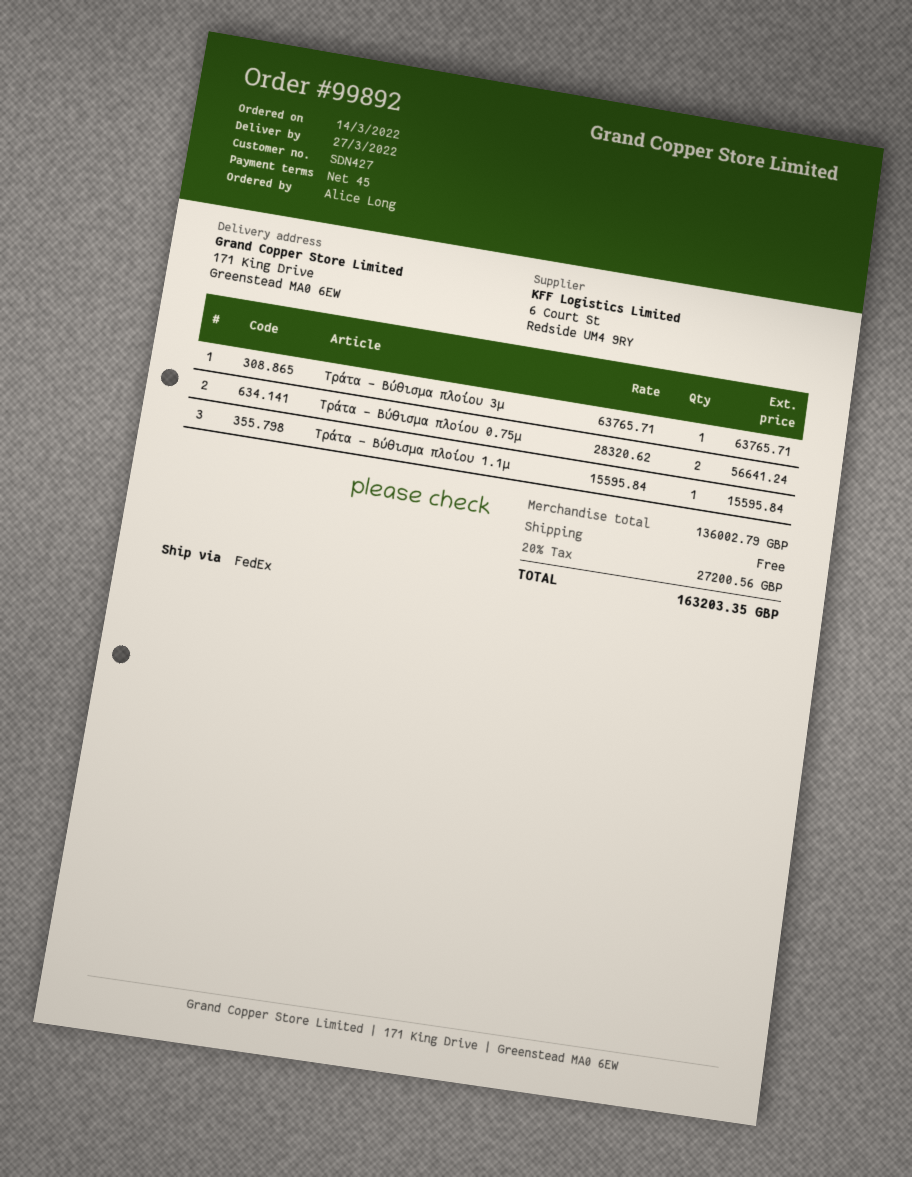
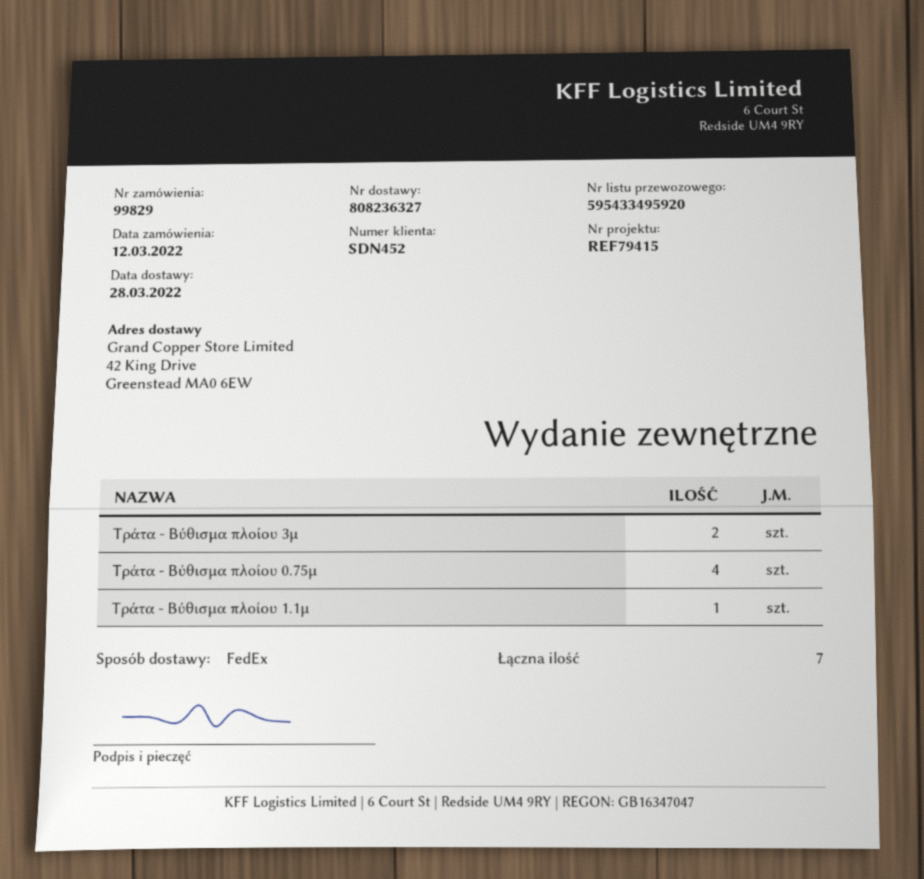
order number: 99892 -> 99829
order date: 2022-03-14 -> 2022-03-12
delivery date: 2022-03-27 -> 2022-03-28
customer number: SDN427 -> SDN452
ship to: 171 King Drive, Greenstead MA0 6EW -> 42 King Drive, Greenstead MA0 6EW
Τράτα - Βύθισμα πλοίου 3μ: 1 -> 2
Τράτα - Βύθισμα πλοίου 0.75μ: 2 -> 4

